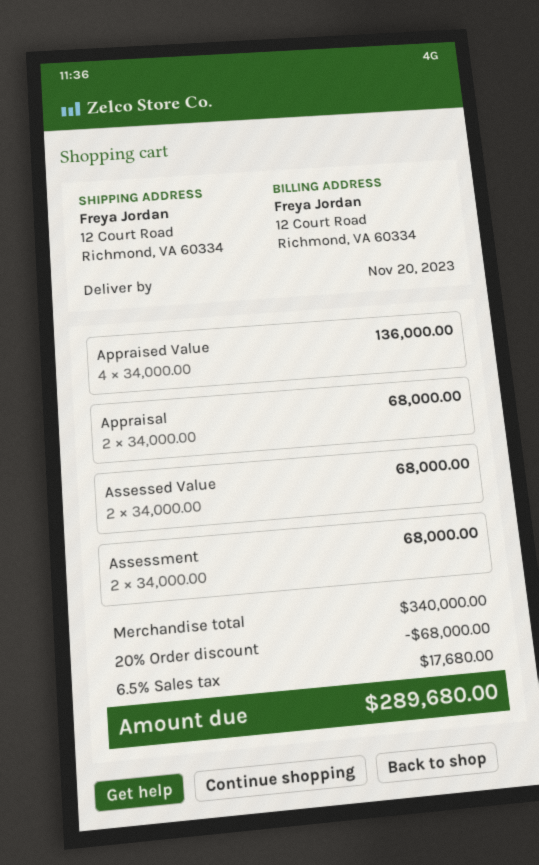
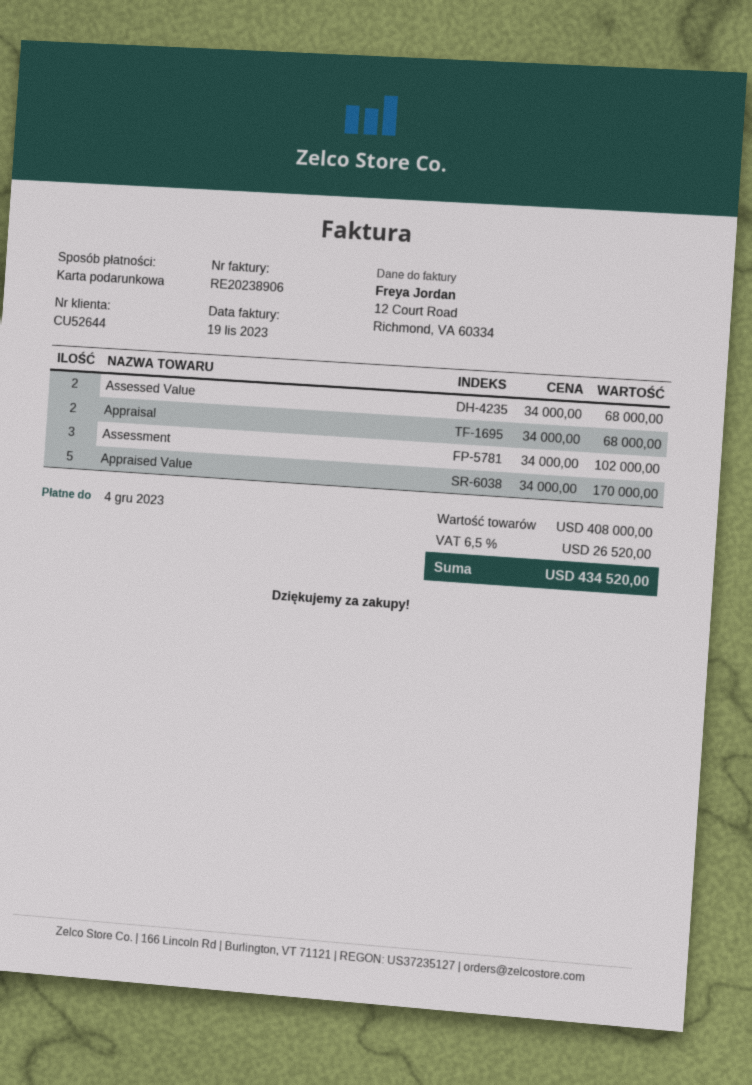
Appraised Value: 4 x 34000.00 = 136000.00 -> 5 x 34000.00 = 170000.00
Assessment: 2 x 34000.00 = 68000.00 -> 3 x 34000.00 = 102000.00
subtotal: 340000.00 -> 408000.00
discount: 20% = 68000.00 -> none
tax: 6.5% = 17680.00 -> 6.5% = 26520.00
total: 289680.00 -> 434520.00

